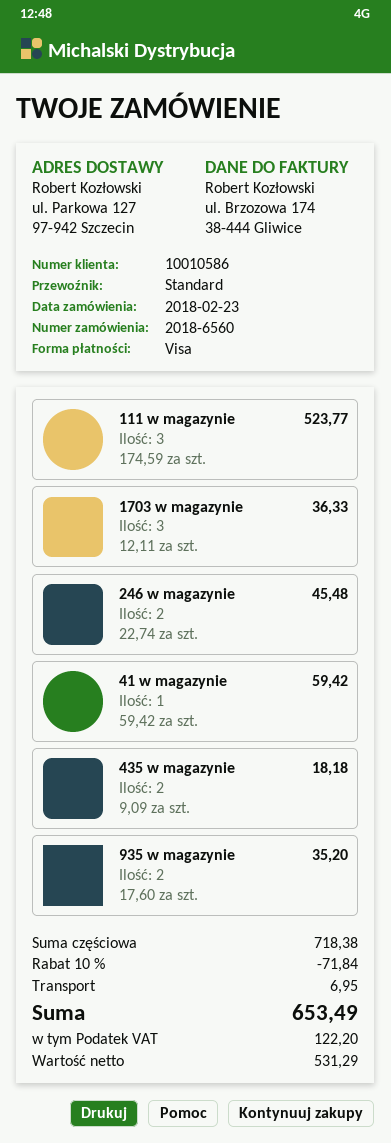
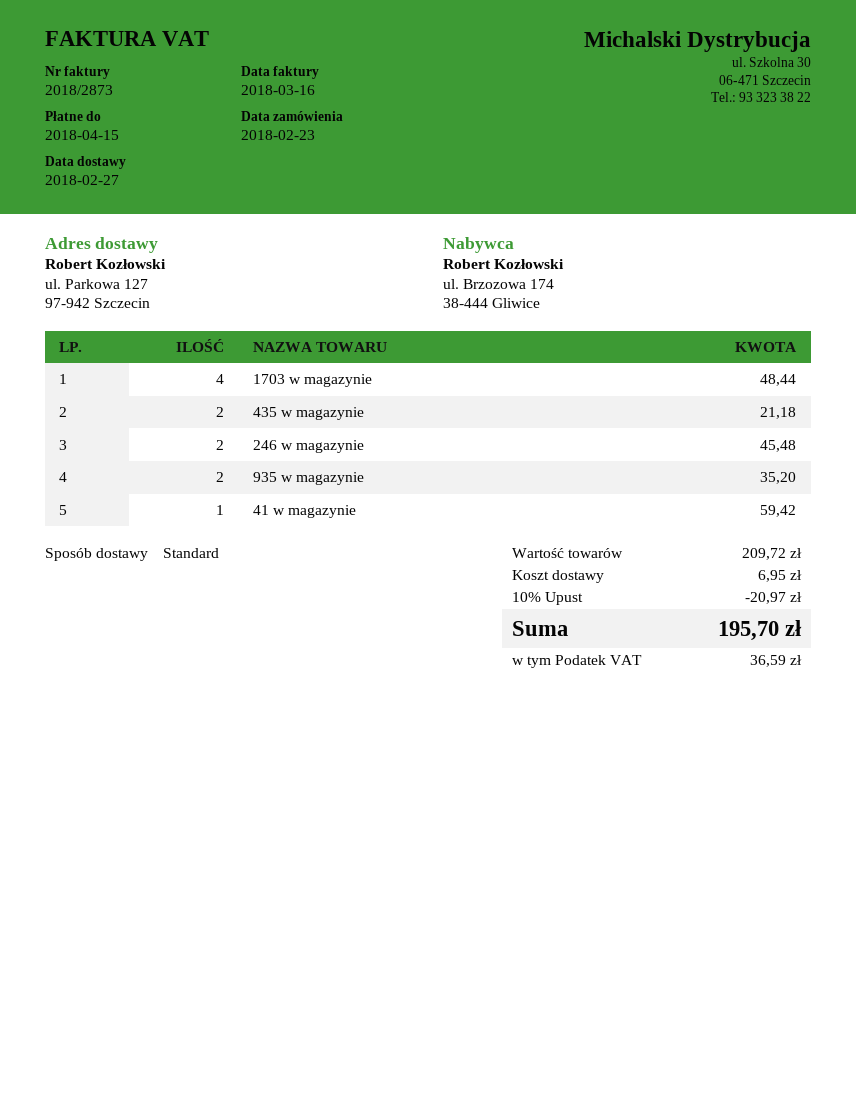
111 w magazynie: 3 for 523.77 -> none
1703 w magazynie: 3 for 36.33 -> 4 for 48.44
435 w magazynie: 2 for 18.18 -> 2 for 21.18
subtotal: 718.38 -> 209.72
discount: 10% = 71.84 -> 10% = 20.97
tax: 122.20 -> 36.59
total: 653.49 -> 195.70

